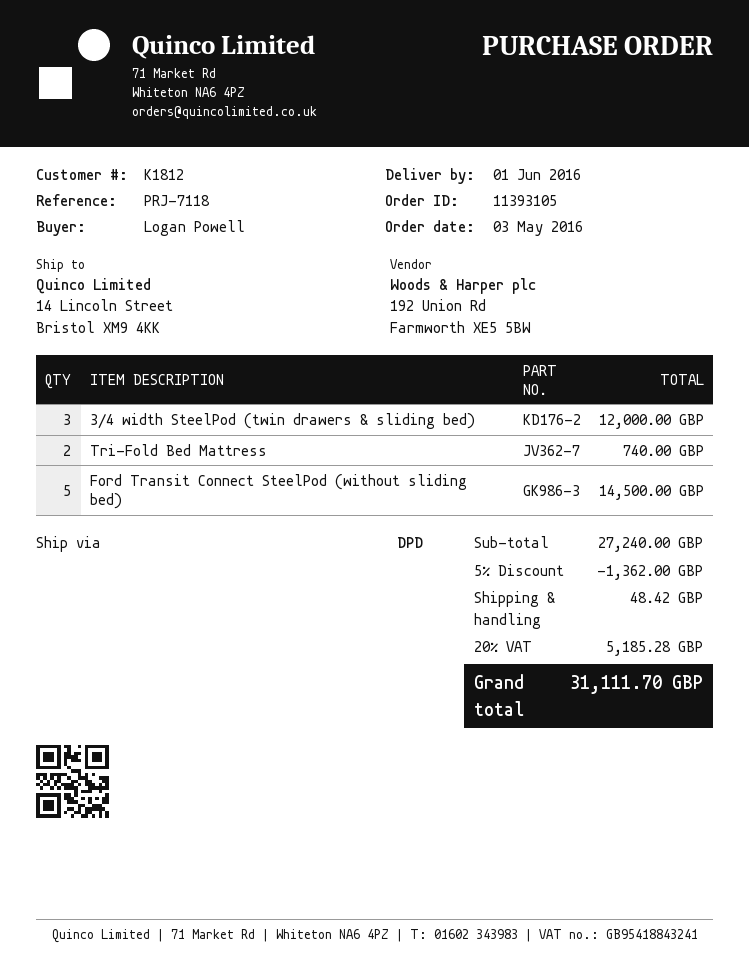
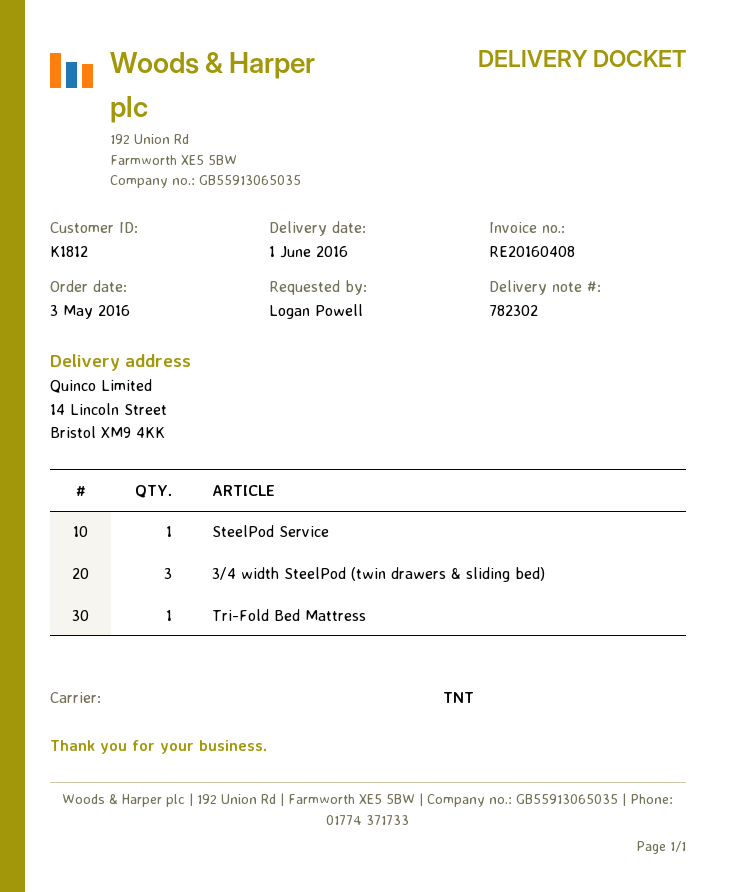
shipping method: DPD -> TNT
Tri-Fold Bed Mattress: 2 -> 1
Ford Transit Connect SteelPod (without sliding bed): 5 -> none
SteelPod Service: none -> 1

